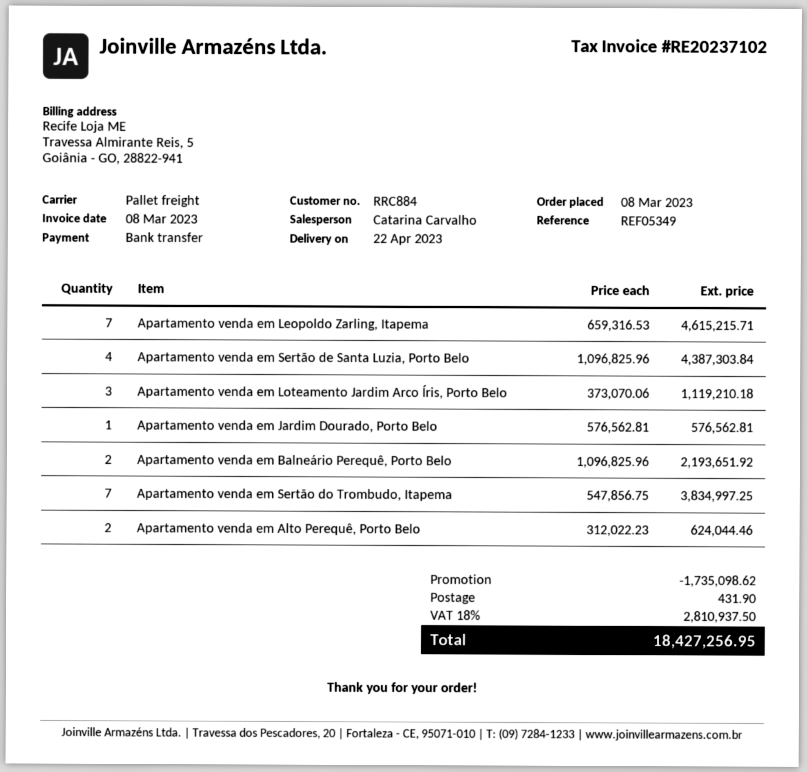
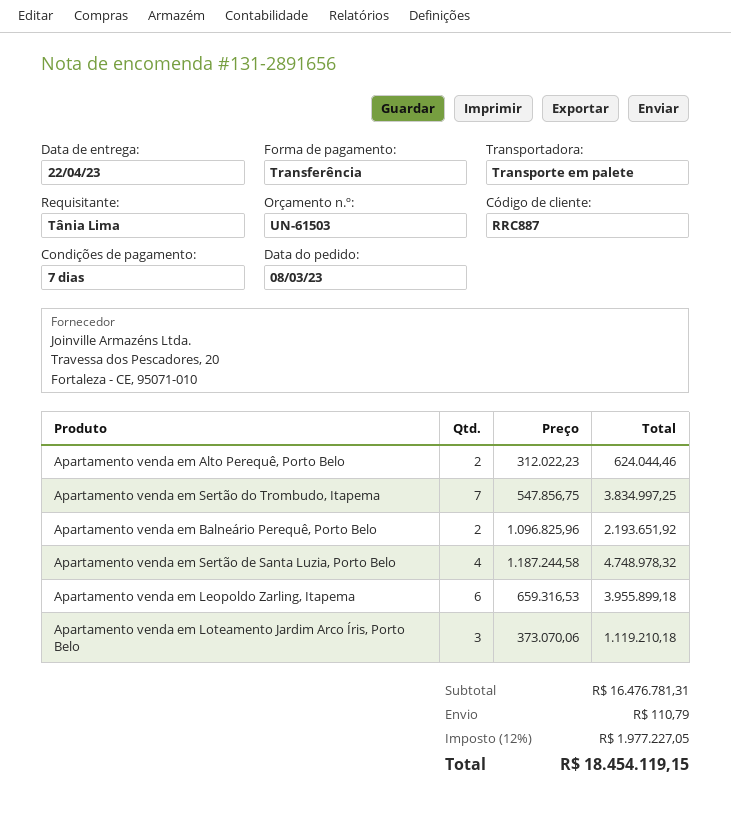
customer number: RRC884 -> RRC887
Apartamento venda em Leopoldo Zarling, Itapema: 7 x 659316.53 = 4615215.71 -> 6 x 659316.53 = 3955899.18
Apartamento venda em Sertão de Santa Luzia, Porto Belo: 4 x 1096825.96 = 4387303.84 -> 4 x 1187244.58 = 4748978.32
Apartamento venda em Jardim Dourado, Porto Belo: 1 x 576562.81 = 576562.81 -> none
discount: 1735098.62 -> none
shipping: 431.90 -> 110.79
tax: 18% = 2810937.50 -> 12% = 1977227.05
total: 18427256.95 -> 18454119.15

